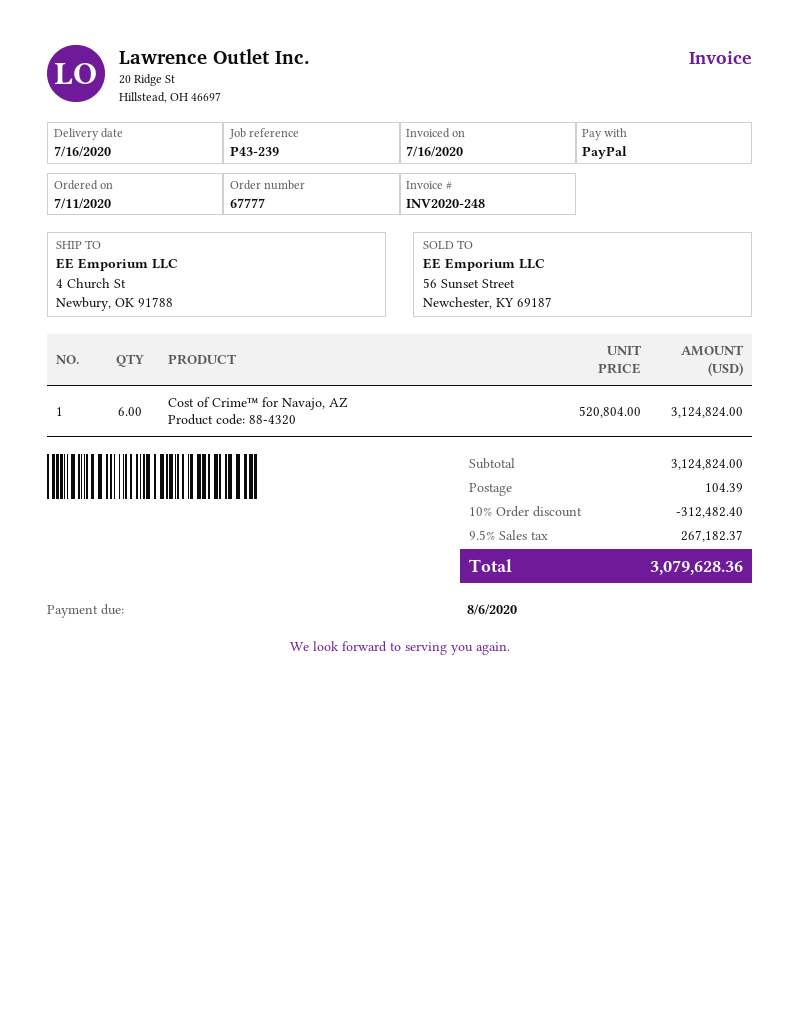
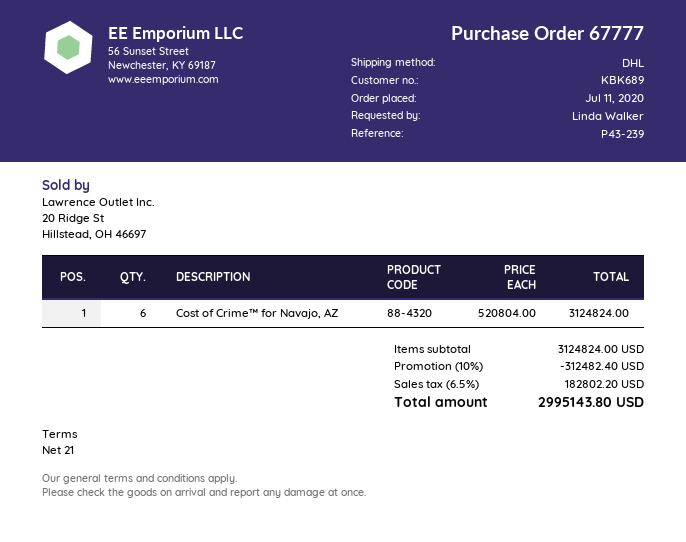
shipping: 104.39 -> none
tax: 9.5% = 267182.37 -> 6.5% = 182802.20
total: 3079628.36 -> 2995143.80

